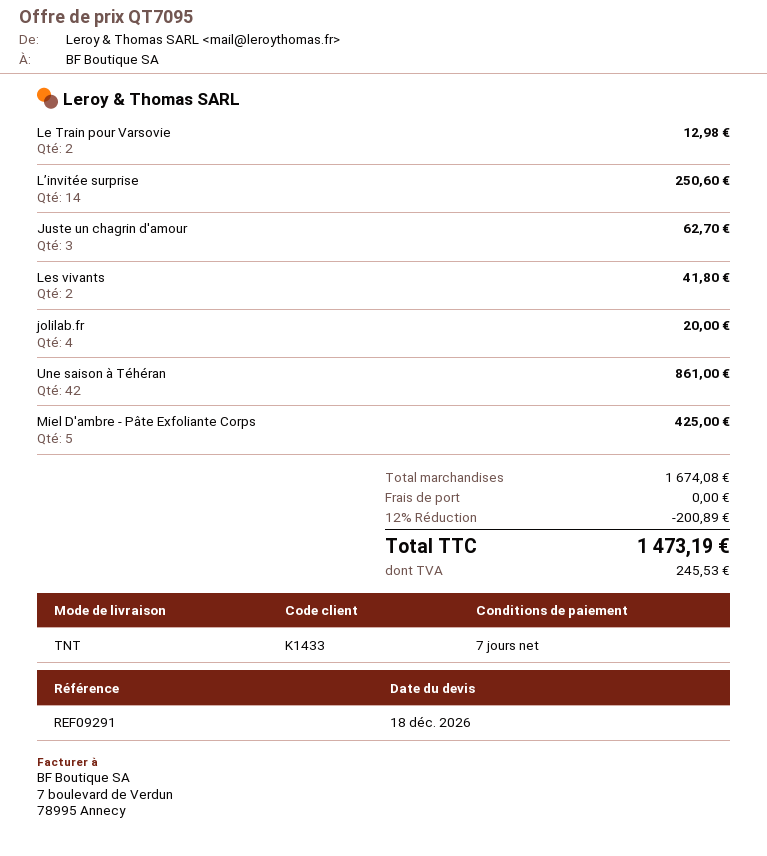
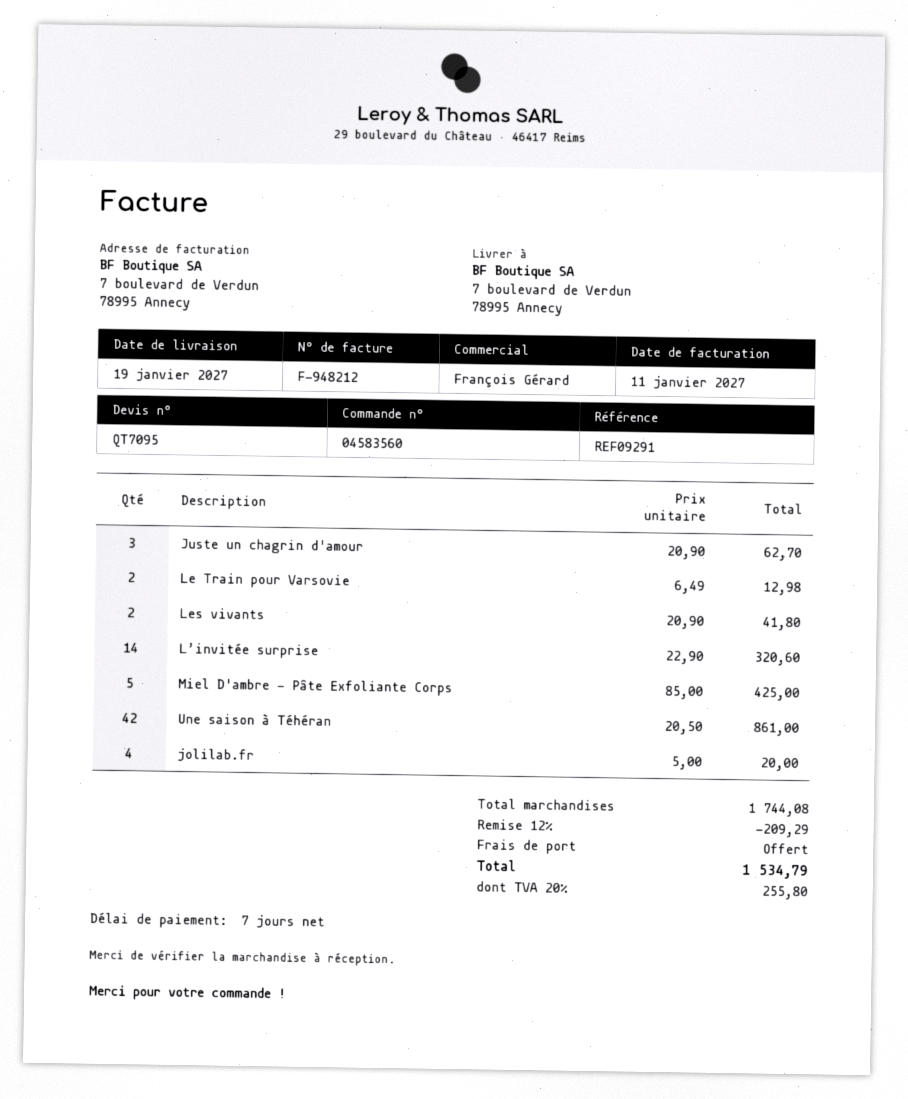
L’invitée surprise: 14 for 250.60 -> 14 for 320.60
subtotal: 1674.08 -> 1744.08
discount: 12% = 200.89 -> 12% = 209.29
tax: 245.53 -> 255.80
total: 1473.19 -> 1534.79

